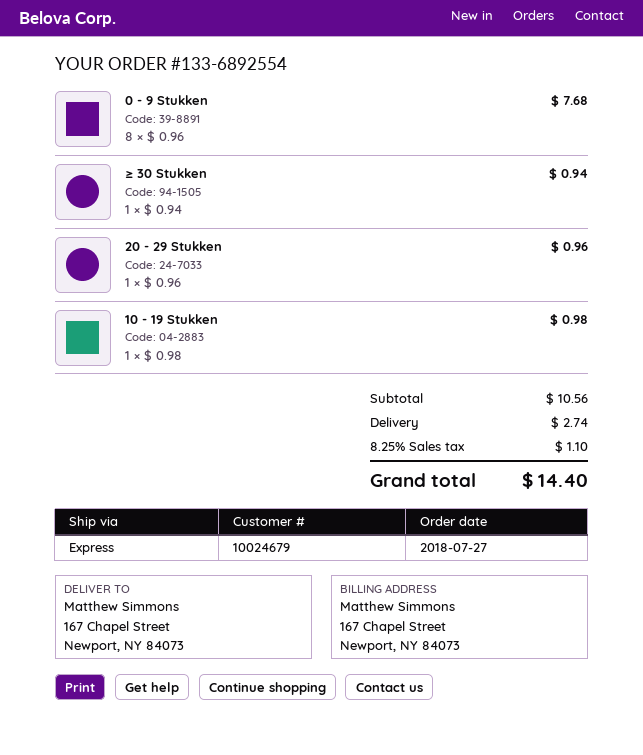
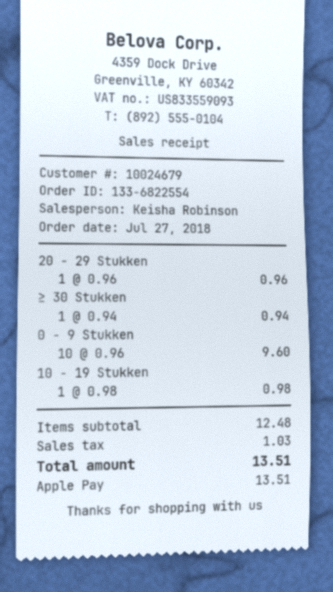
order number: 133-6892554 -> 133-6822554
0 - 9 Stukken: 8 x 0.96 = 7.68 -> 10 x 0.96 = 9.60
subtotal: 10.56 -> 12.48
shipping: 2.74 -> none
tax: 1.10 -> 1.03
total: 14.40 -> 13.51

